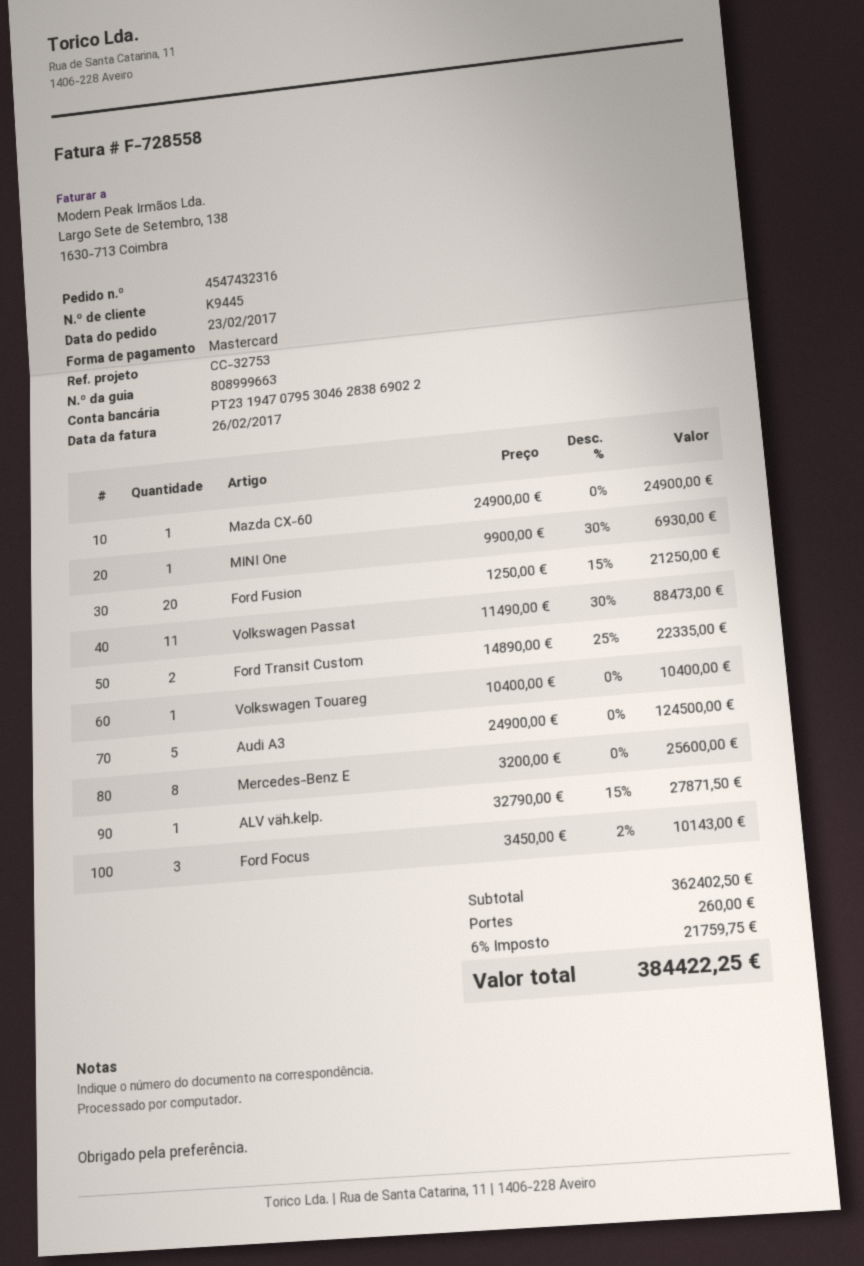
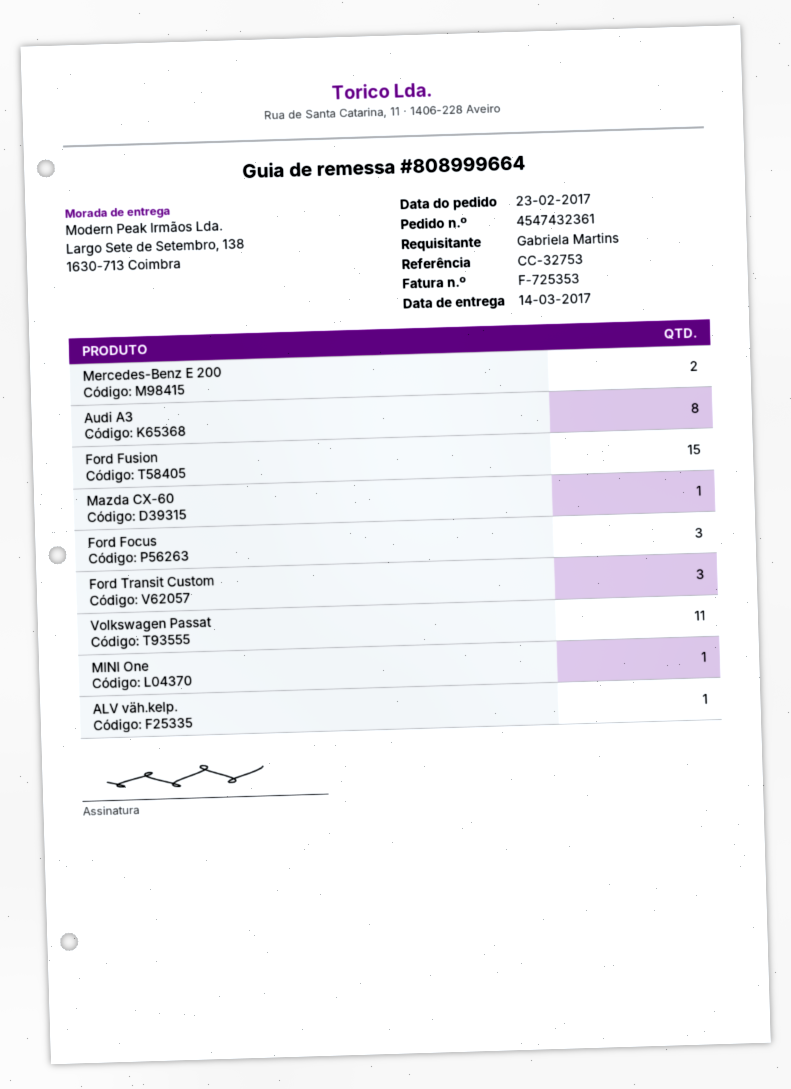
order number: 4547432316 -> 4547432361
delivery note number: 808999663 -> 808999664
invoice number: F-728558 -> F-725353
Ford Fusion: 20 -> 15
Ford Transit Custom: 2 -> 3
Volkswagen Touareg: 1 -> none
Audi A3: 5 -> 8
Mercedes-Benz E: 8 -> none
Mercedes-Benz E 200: none -> 2

